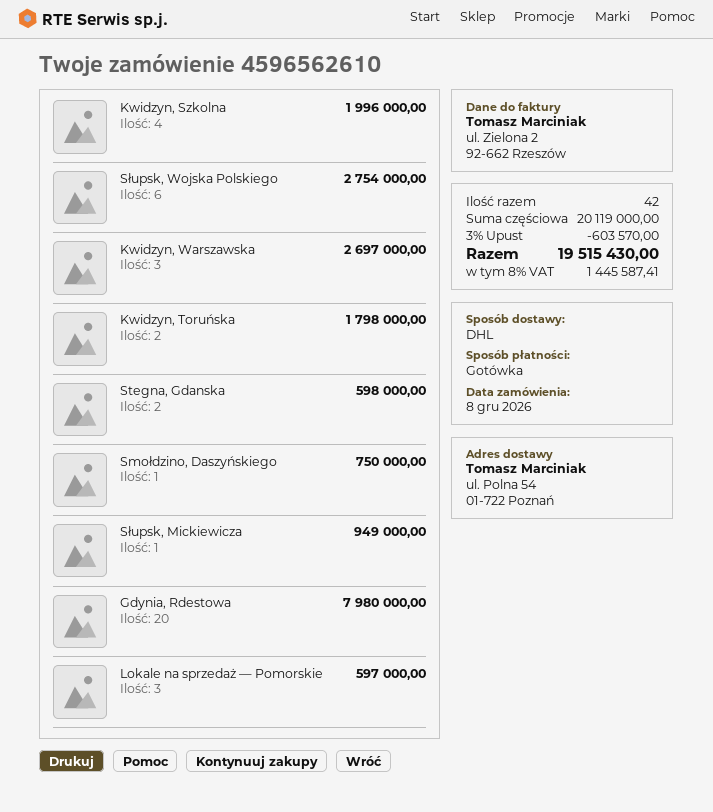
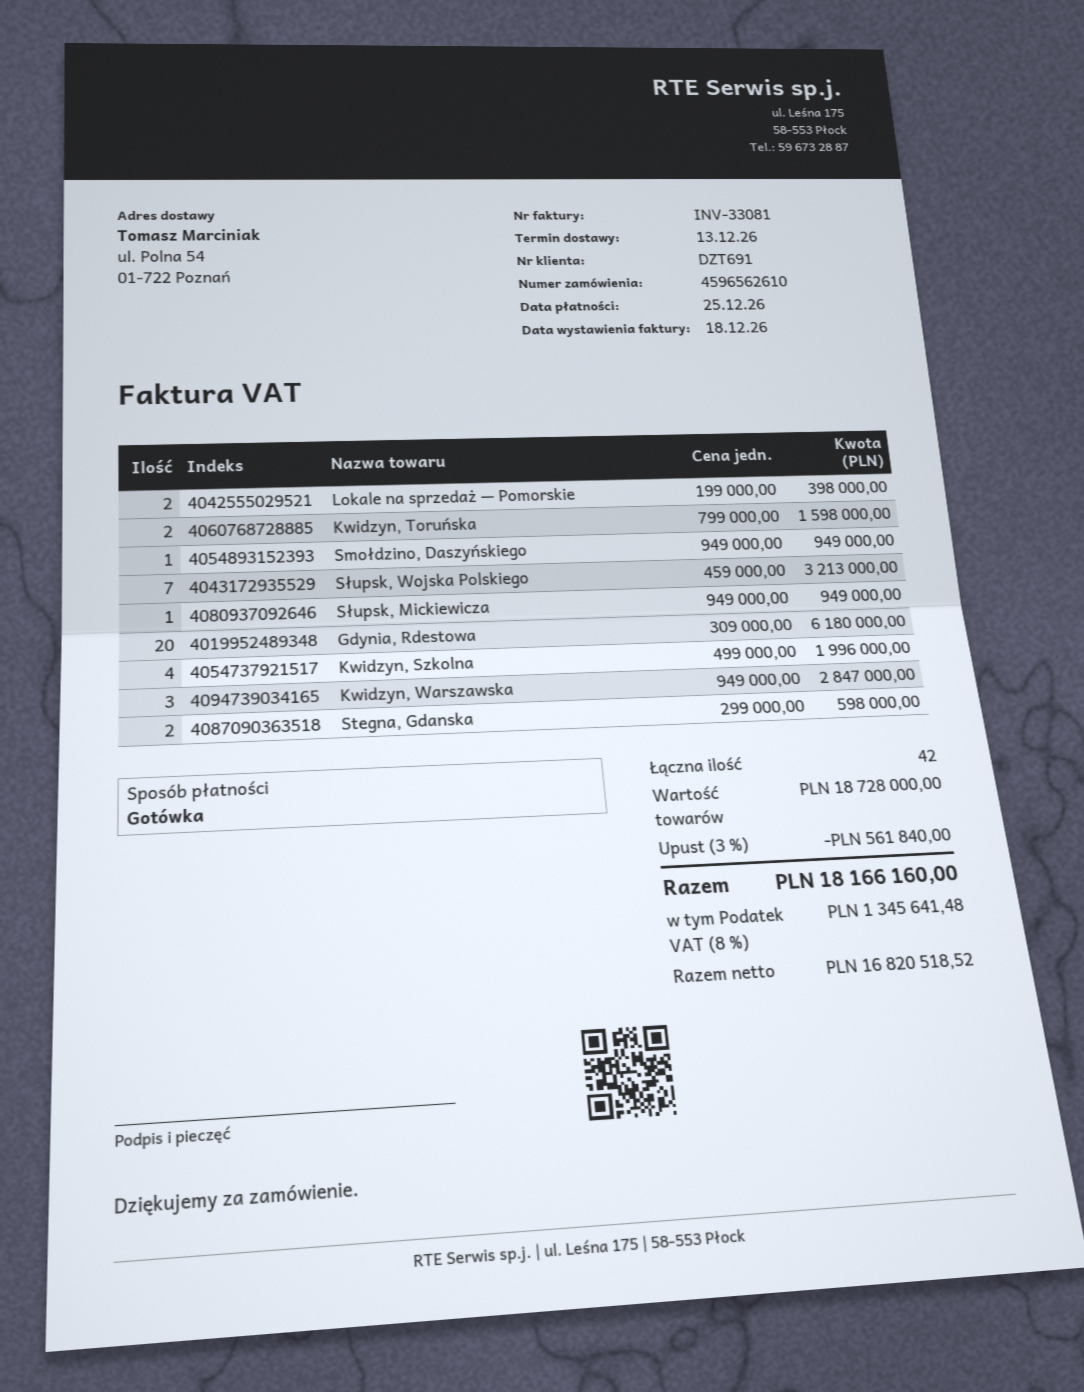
Słupsk, Wojska Polskiego: 6 for 2754000.00 -> 7 for 3213000.00
Kwidzyn, Warszawska: 3 for 2697000.00 -> 3 for 2847000.00
Kwidzyn, Toruńska: 2 for 1798000.00 -> 2 for 1598000.00
Smołdzino, Daszyńskiego: 1 for 750000.00 -> 1 for 949000.00
Gdynia, Rdestowa: 20 for 7980000.00 -> 20 for 6180000.00
Lokale na sprzedaż — Pomorskie: 3 for 597000.00 -> 2 for 398000.00
subtotal: 20119000.00 -> 18728000.00
discount: 3% = 603570.00 -> 3% = 561840.00
tax: 8% = 1445587.41 -> 8% = 1345641.48
total: 19515430.00 -> 18166160.00

